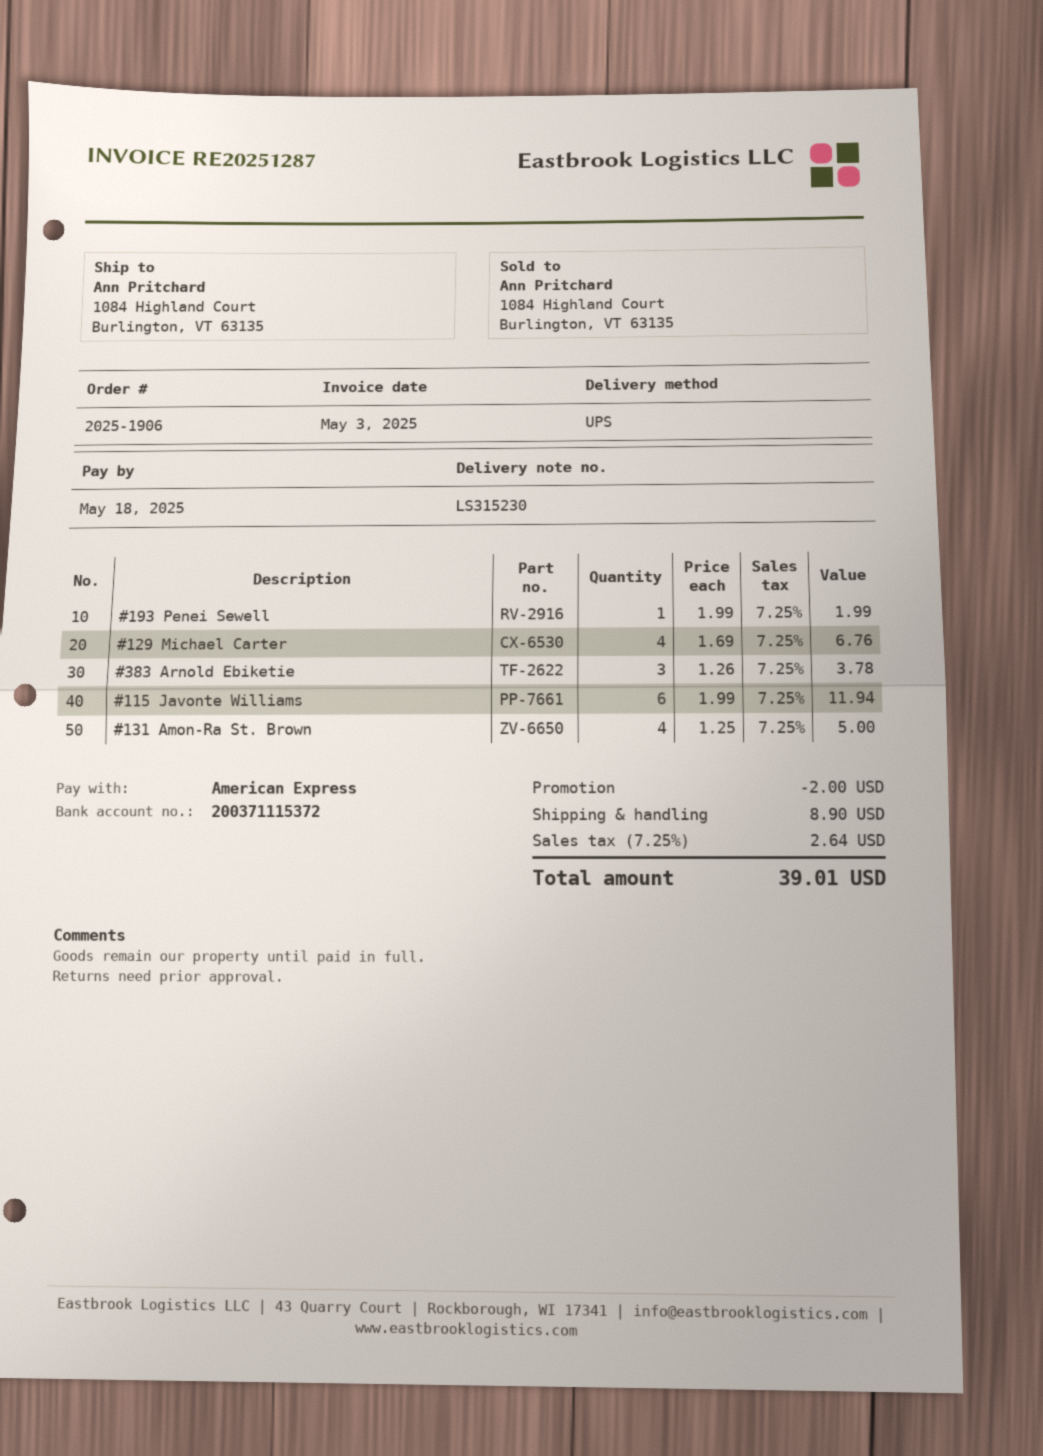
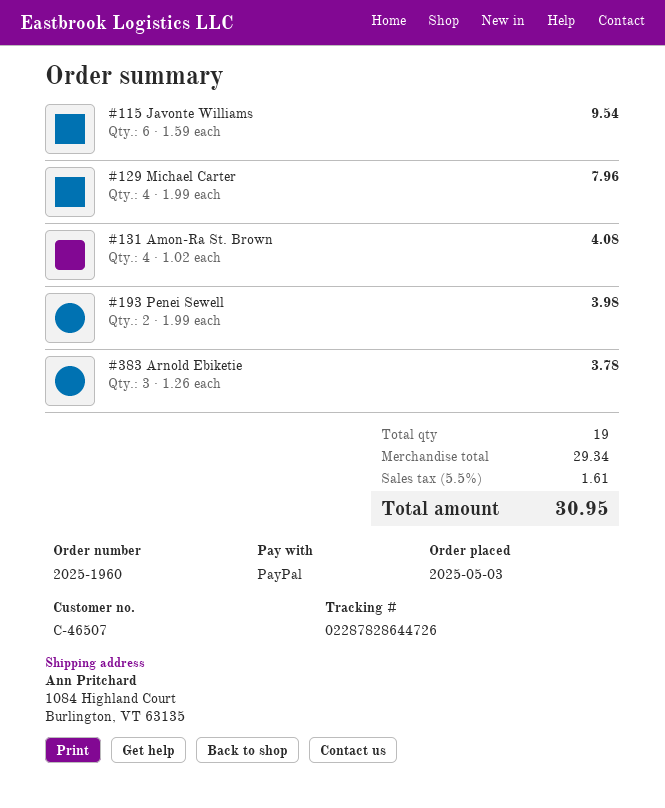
order number: 2025-1906 -> 2025-1960
payment method: American Express -> PayPal
#193 Penei Sewell: 1 x 1.99 = 1.99 -> 2 x 1.99 = 3.98
#129 Michael Carter: 4 x 1.69 = 6.76 -> 4 x 1.99 = 7.96
#115 Javonte Williams: 6 x 1.99 = 11.94 -> 6 x 1.59 = 9.54
#131 Amon-Ra St. Brown: 4 x 1.25 = 5.00 -> 4 x 1.02 = 4.08
discount: 2.00 -> none
shipping: 8.90 -> none
tax: 7.25% = 2.64 -> 5.5% = 1.61
total: 39.01 -> 30.95

